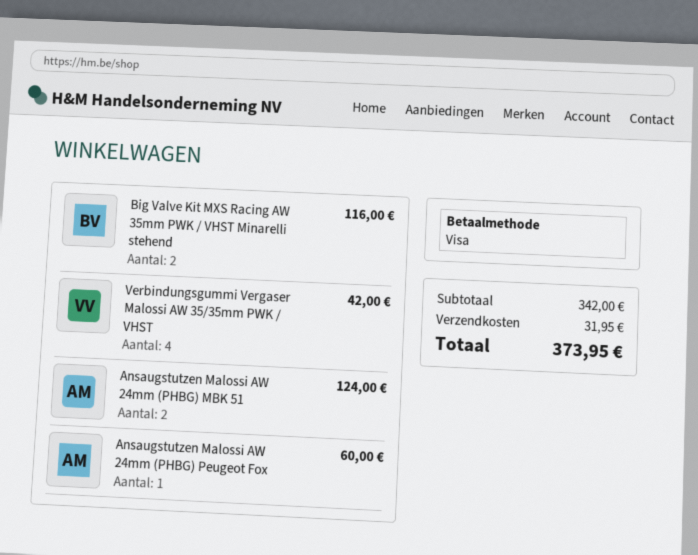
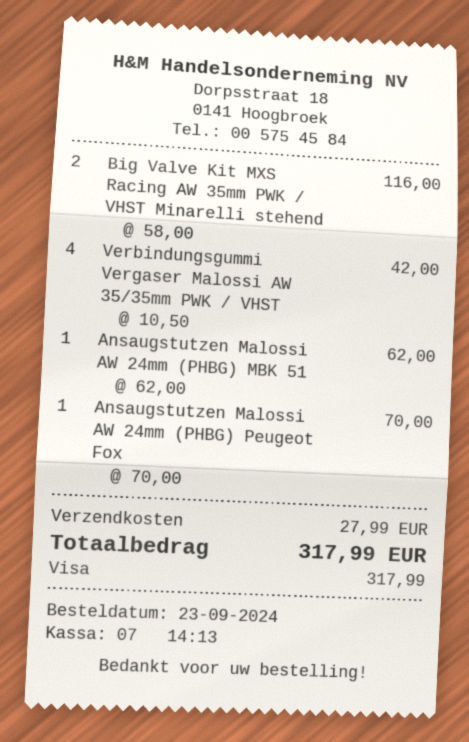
Ansaugstutzen Malossi AW 24mm (PHBG) MBK 51: 2 for 124.00 -> 1 for 62.00
Ansaugstutzen Malossi AW 24mm (PHBG) Peugeot Fox: 1 for 60.00 -> 1 for 70.00
shipping: 31.95 -> 27.99
total: 373.95 -> 317.99

